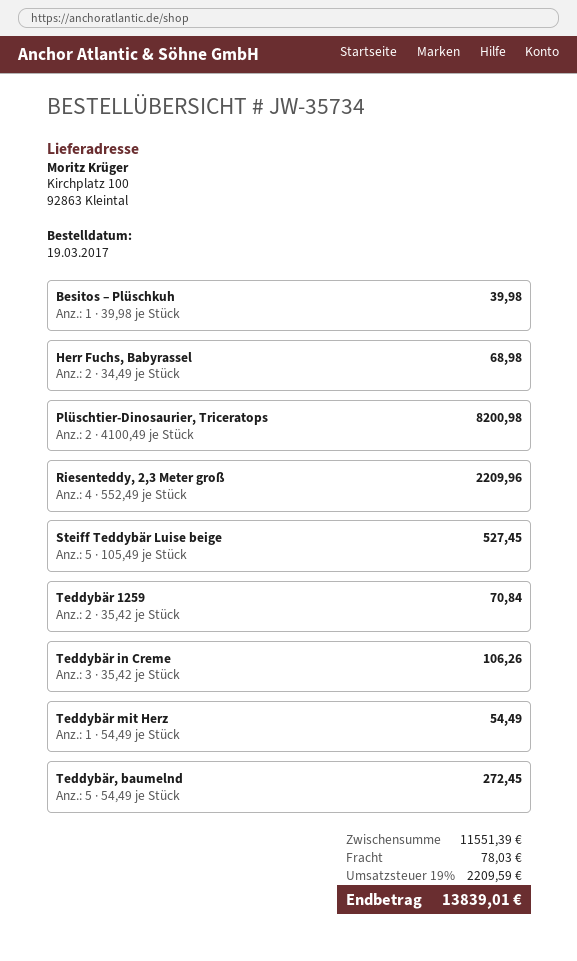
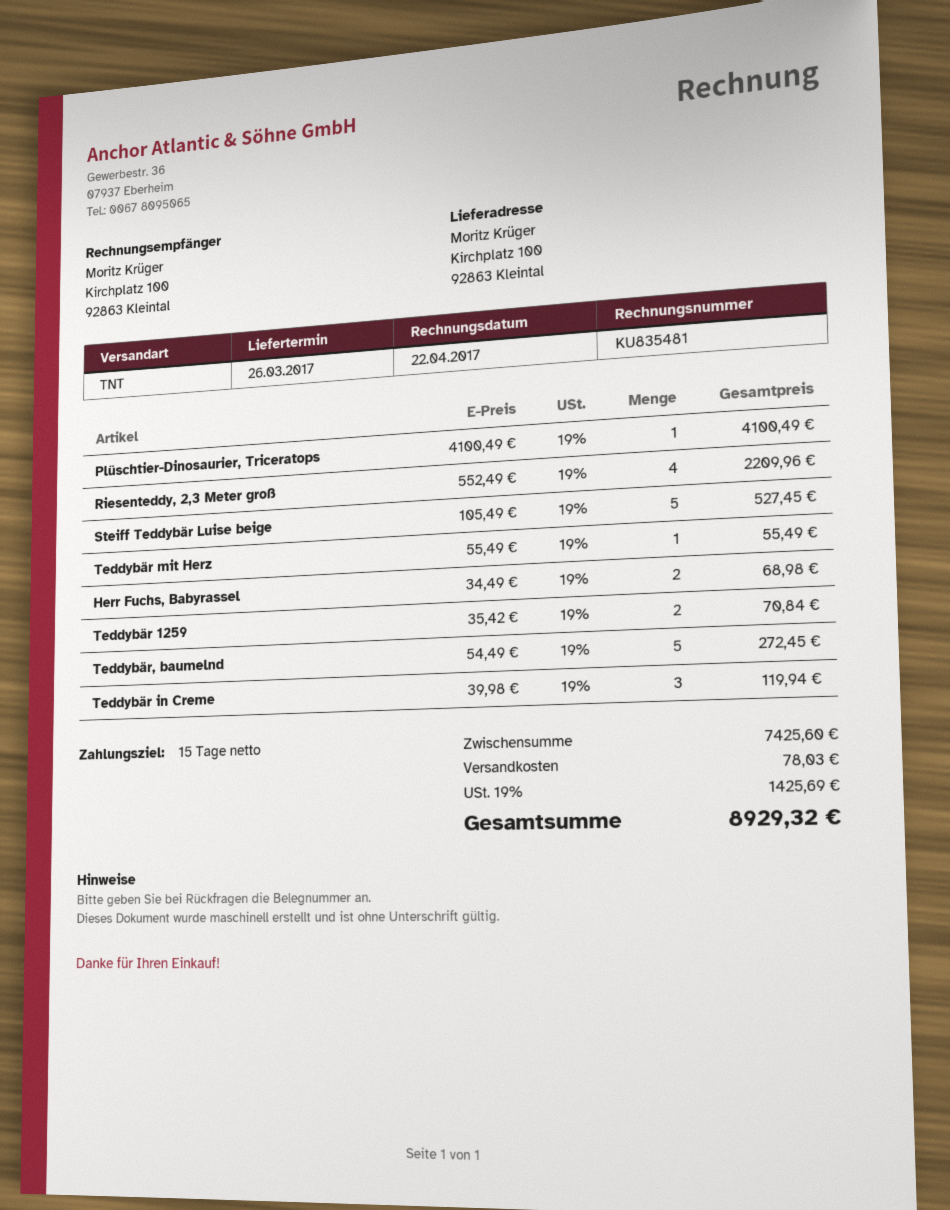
Besitos – Plüschkuh: 1 x 39.98 = 39.98 -> none
Plüschtier-Dinosaurier, Triceratops: 2 x 4100.49 = 8200.98 -> 1 x 4100.49 = 4100.49
Teddybär in Creme: 3 x 35.42 = 106.26 -> 3 x 39.98 = 119.94
Teddybär mit Herz: 1 x 54.49 = 54.49 -> 1 x 55.49 = 55.49
subtotal: 11551.39 -> 7425.60
tax: 19% = 2209.59 -> 19% = 1425.69
total: 13839.01 -> 8929.32

